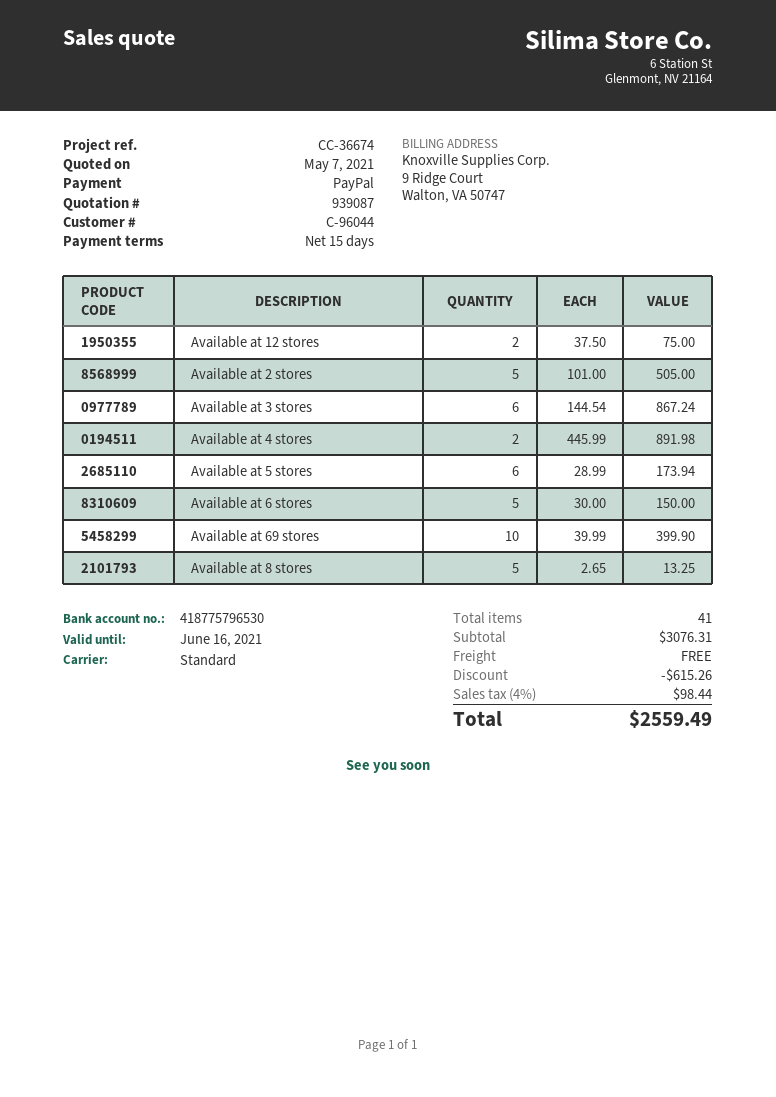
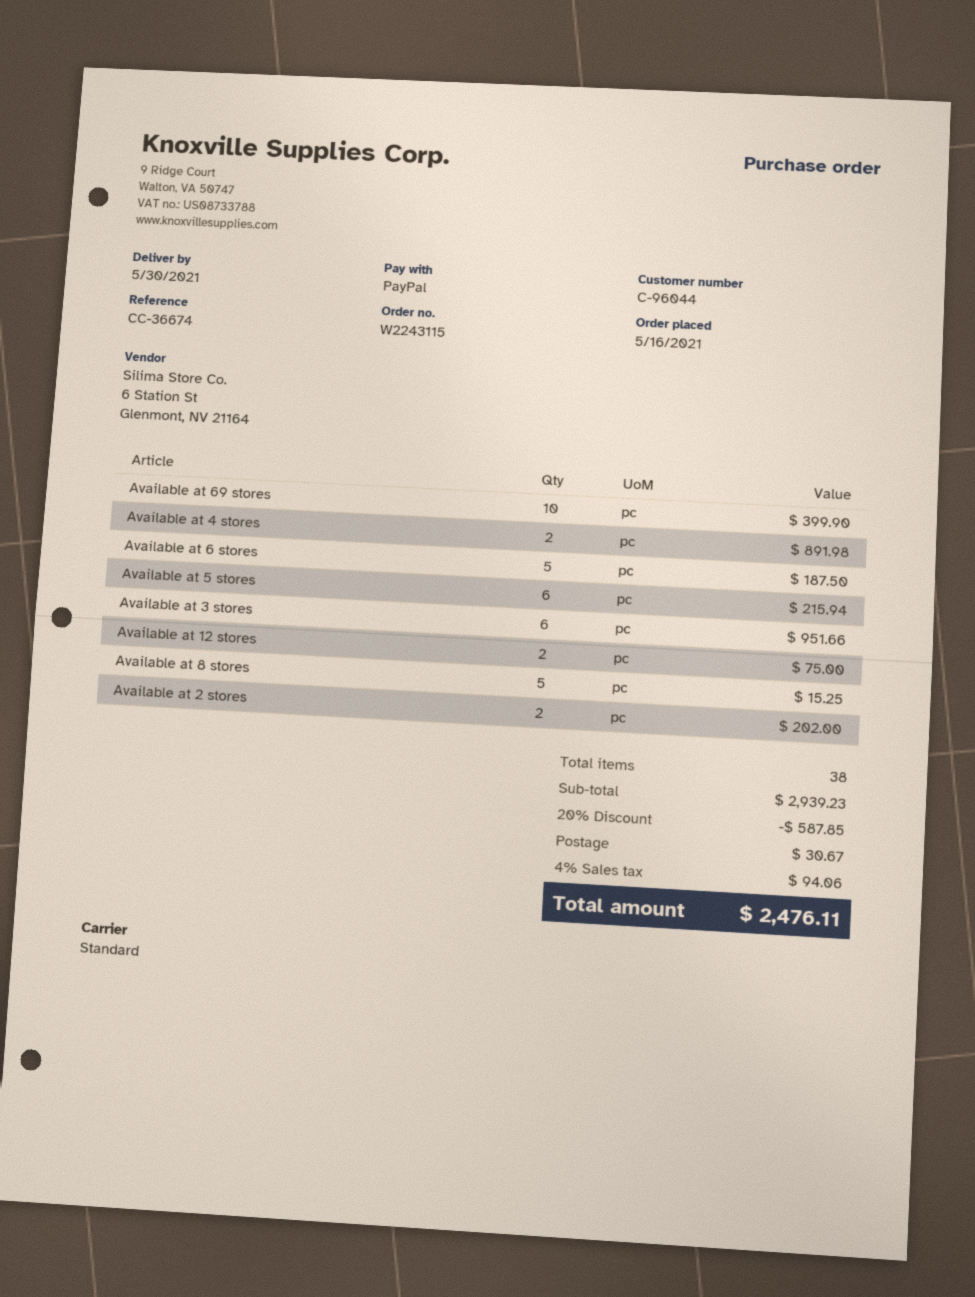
Available at 2 stores: 5 for 505.00 -> 2 for 202.00
Available at 3 stores: 6 for 867.24 -> 6 for 951.66
Available at 5 stores: 6 for 173.94 -> 6 for 215.94
Available at 6 stores: 5 for 150.00 -> 5 for 187.50
Available at 8 stores: 5 for 13.25 -> 5 for 15.25
total quantity: 41 -> 38
subtotal: 3076.31 -> 2939.23
discount: 615.26 -> 587.85
shipping: 0.00 -> 30.67
tax: 4% = 98.44 -> 4% = 94.06
total: 2559.49 -> 2476.11

